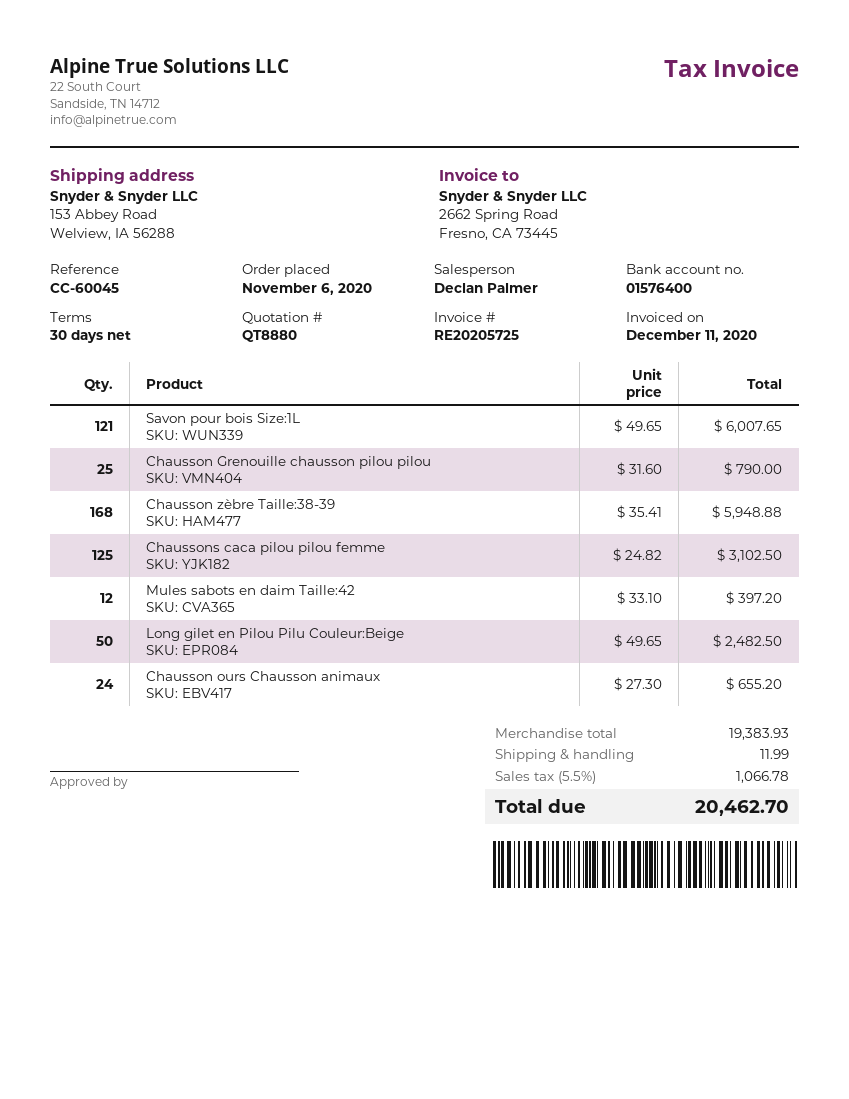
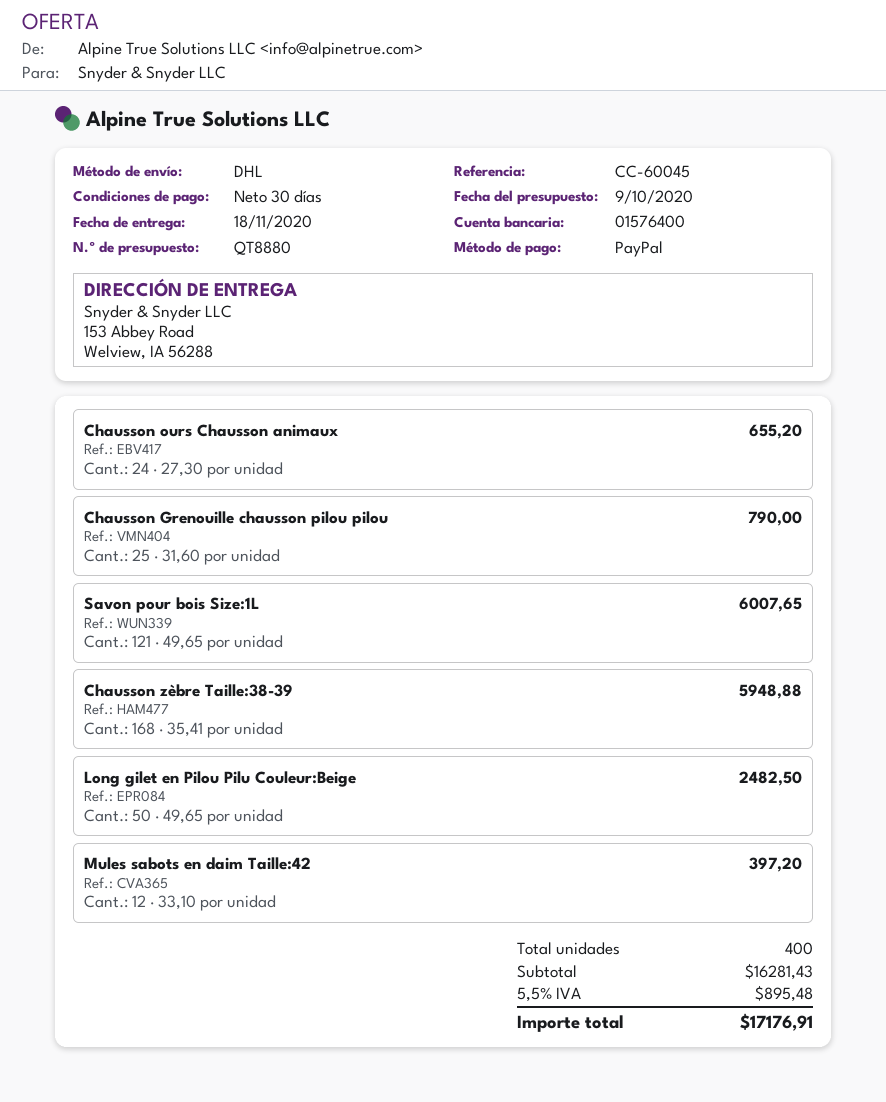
Chaussons caca pilou pilou femme: 125 x 24.82 = 3102.50 -> none
subtotal: 19383.93 -> 16281.43
shipping: 11.99 -> none
tax: 5.5% = 1066.78 -> 5.5% = 895.48
total: 20462.70 -> 17176.91

